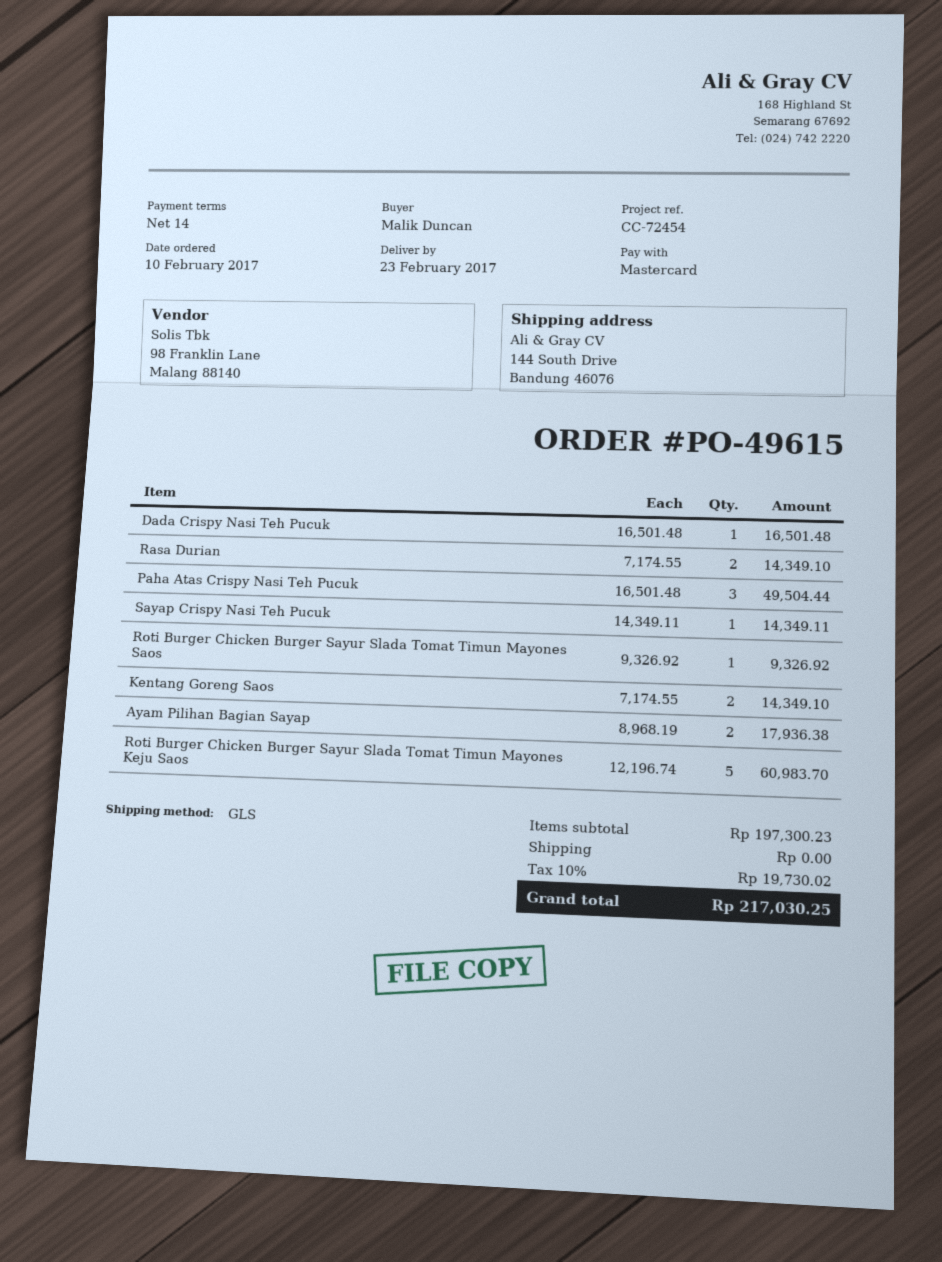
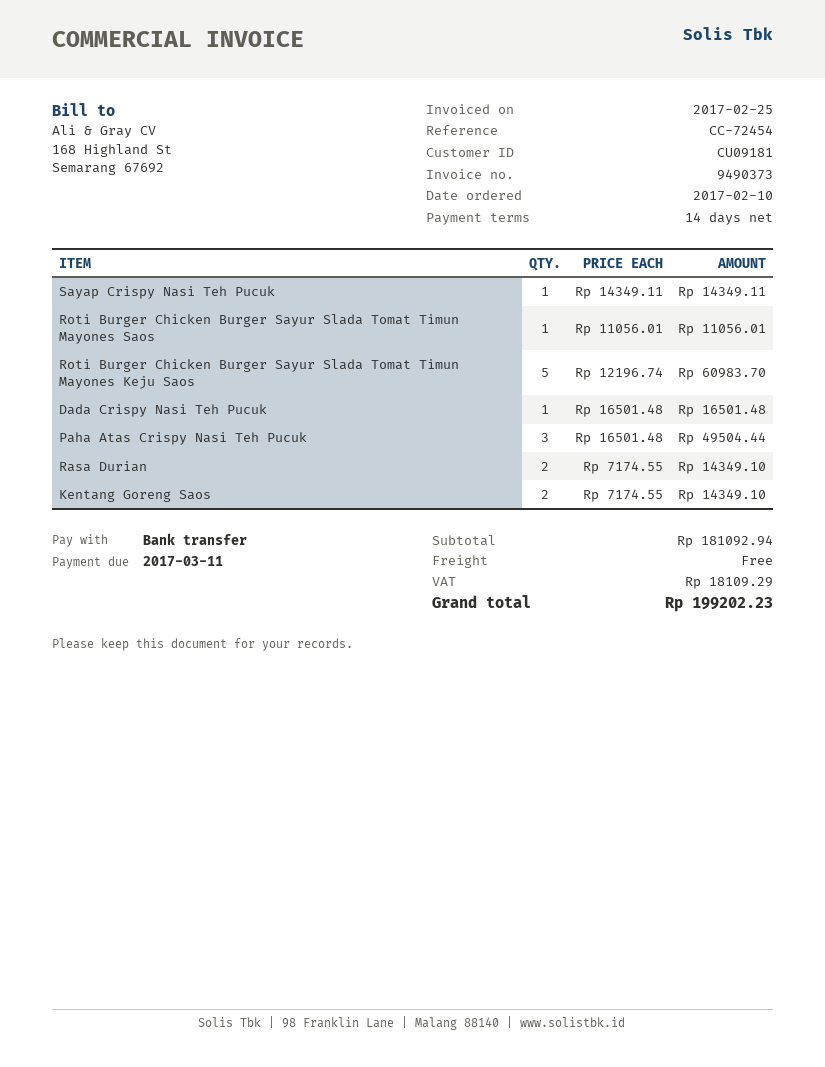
payment method: Mastercard -> bank transfer
Roti Burger Chicken Burger Sayur Slada Tomat Timun Mayones Saos: 1 x 9326.92 = 9326.92 -> 1 x 11056.01 = 11056.01
Ayam Pilihan Bagian Sayap: 2 x 8968.19 = 17936.38 -> none
subtotal: 197300.23 -> 181092.94
tax: 19730.02 -> 18109.29
total: 217030.25 -> 199202.23

